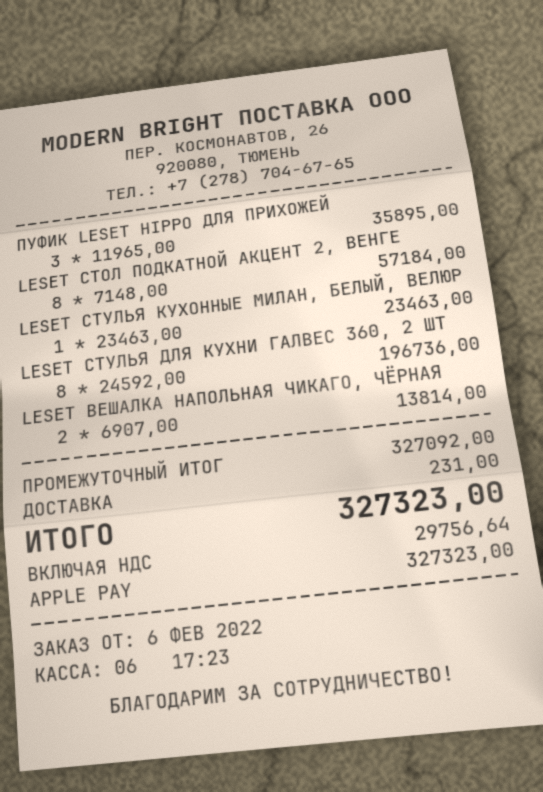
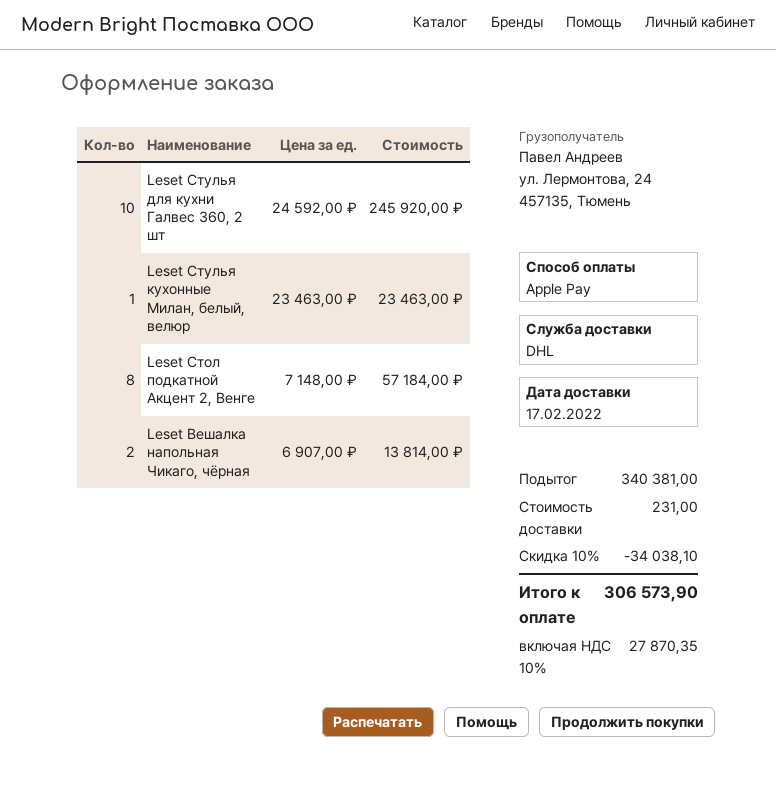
ПУФИК LESET HIPPO ДЛЯ ПРИХОЖЕЙ: 3 x 11965.00 = 35895.00 -> none
LESET СТУЛЬЯ ДЛЯ КУХНИ ГАЛВЕС 360, 2 ШТ: 8 x 24592.00 = 196736.00 -> 10 x 24592.00 = 245920.00
subtotal: 327092.00 -> 340381.00
discount: none -> 10% = 34038.10
tax: 29756.64 -> 27870.35
total: 327323.00 -> 306573.90

